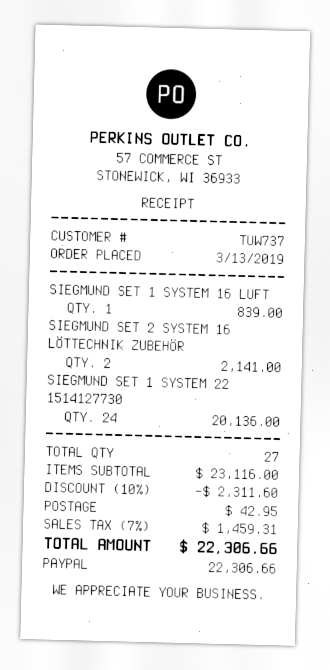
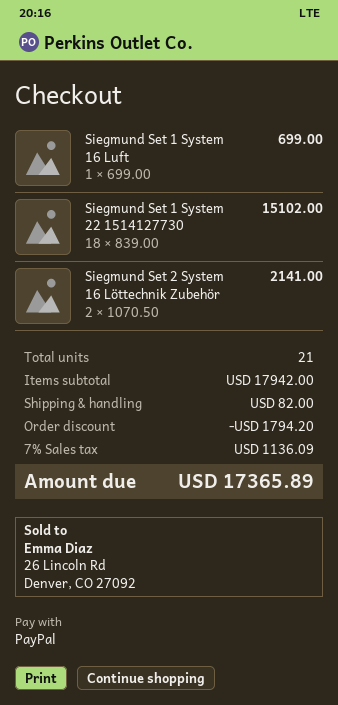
SIEGMUND SET 1 SYSTEM 16 LUFT: 1 for 839.00 -> 1 for 699.00
SIEGMUND SET 1 SYSTEM 22 1514127730: 24 for 20136.00 -> 18 for 15102.00
total quantity: 27 -> 21
subtotal: 23116.00 -> 17942.00
discount: 2311.60 -> 1794.20
shipping: 42.95 -> 82.00
tax: 7% = 1459.31 -> 7% = 1136.09
total: 22306.66 -> 17365.89

